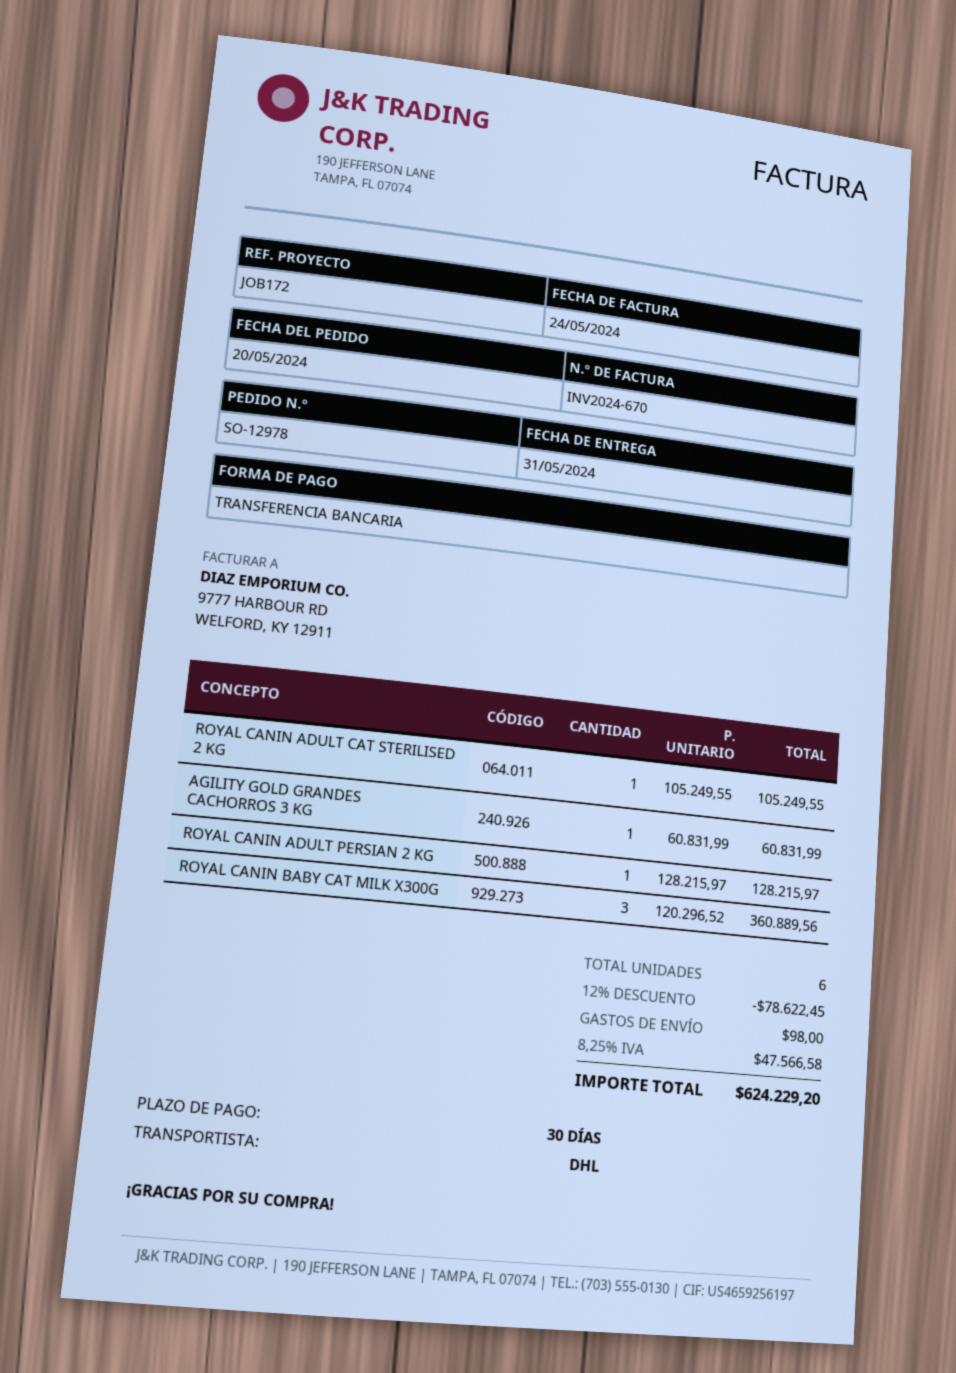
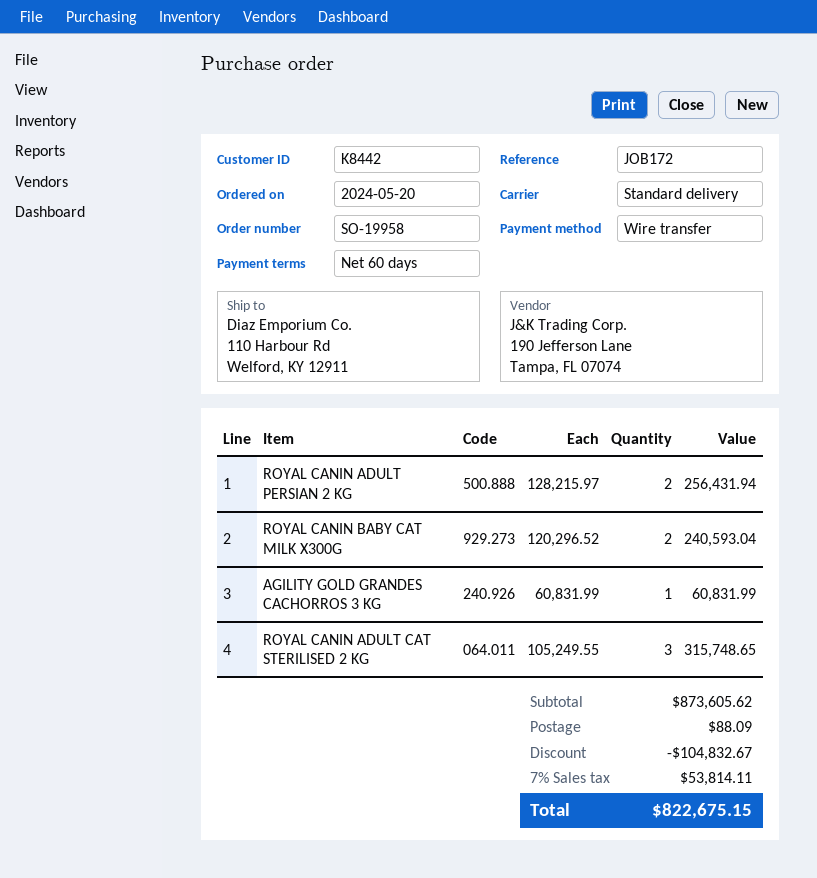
order number: SO-12978 -> SO-19958
payment terms: 30 days -> 60 days
shipping method: DHL -> standard
ROYAL CANIN ADULT CAT STERILISED 2 KG: 1 x 105249.55 = 105249.55 -> 3 x 105249.55 = 315748.65
ROYAL CANIN ADULT PERSIAN 2 KG: 1 x 128215.97 = 128215.97 -> 2 x 128215.97 = 256431.94
ROYAL CANIN BABY CAT MILK X300G: 3 x 120296.52 = 360889.56 -> 2 x 120296.52 = 240593.04
discount: 78622.45 -> 104832.67
shipping: 98.00 -> 88.09
tax: 8.25% = 47566.58 -> 7% = 53814.11
total: 624229.20 -> 822675.15

